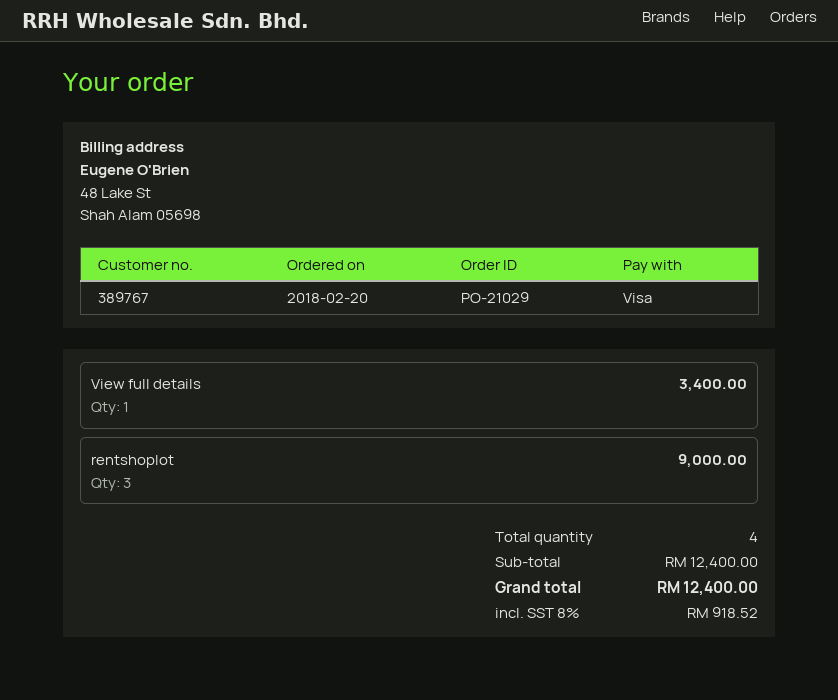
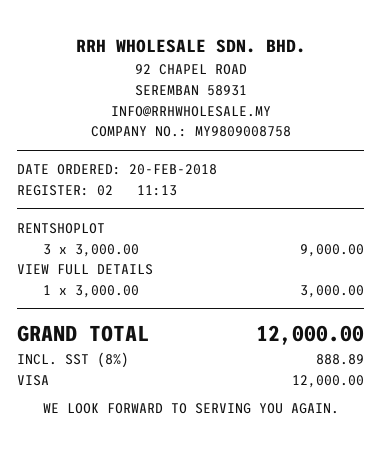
View full details: 1 for 3400.00 -> 1 for 3000.00
tax: 8% = 918.52 -> 8% = 888.89
total: 12400.00 -> 12000.00

